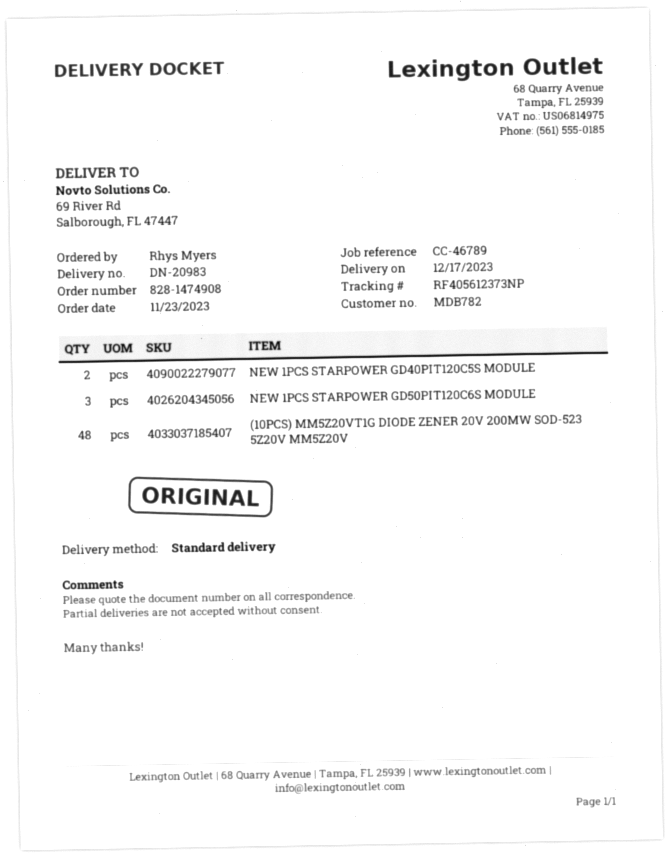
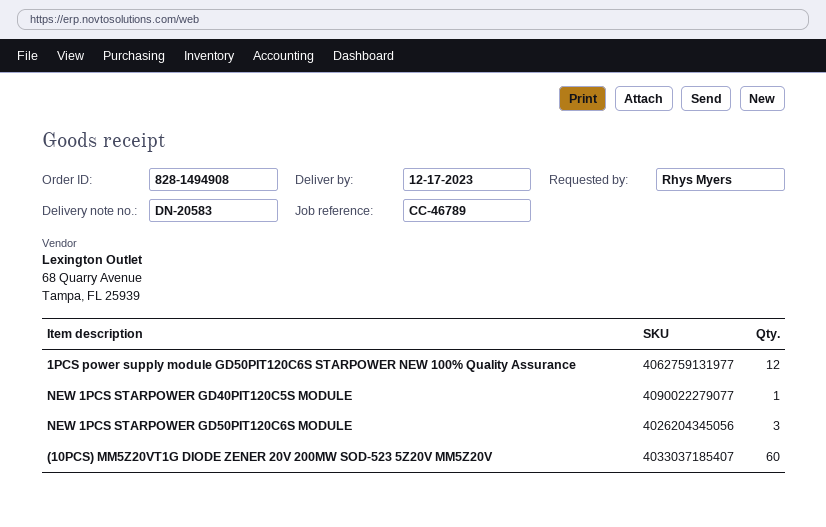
order number: 828-1474908 -> 828-1494908
delivery note number: DN-20983 -> DN-20583
NEW 1PCS STARPOWER GD40PIT120C5S MODULE: 2 -> 1
(10PCS) MM5Z20VT1G DIODE ZENER 20V 200MW SOD-523 5Z20V MM5Z20V: 48 -> 60
1PCS power supply module GD50PIT120C6S STARPOWER NEW 100% Quality Assurance: none -> 12

